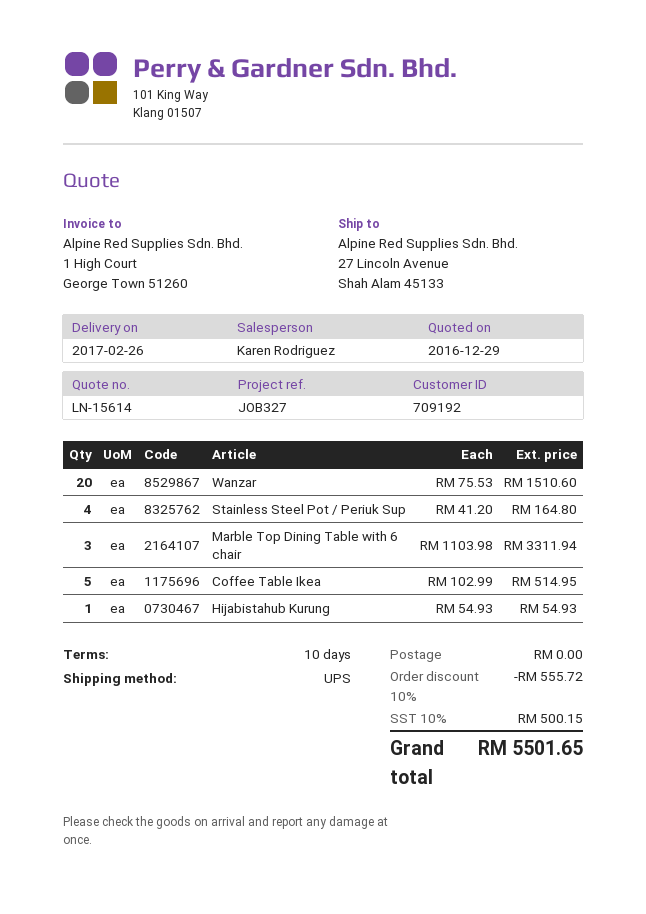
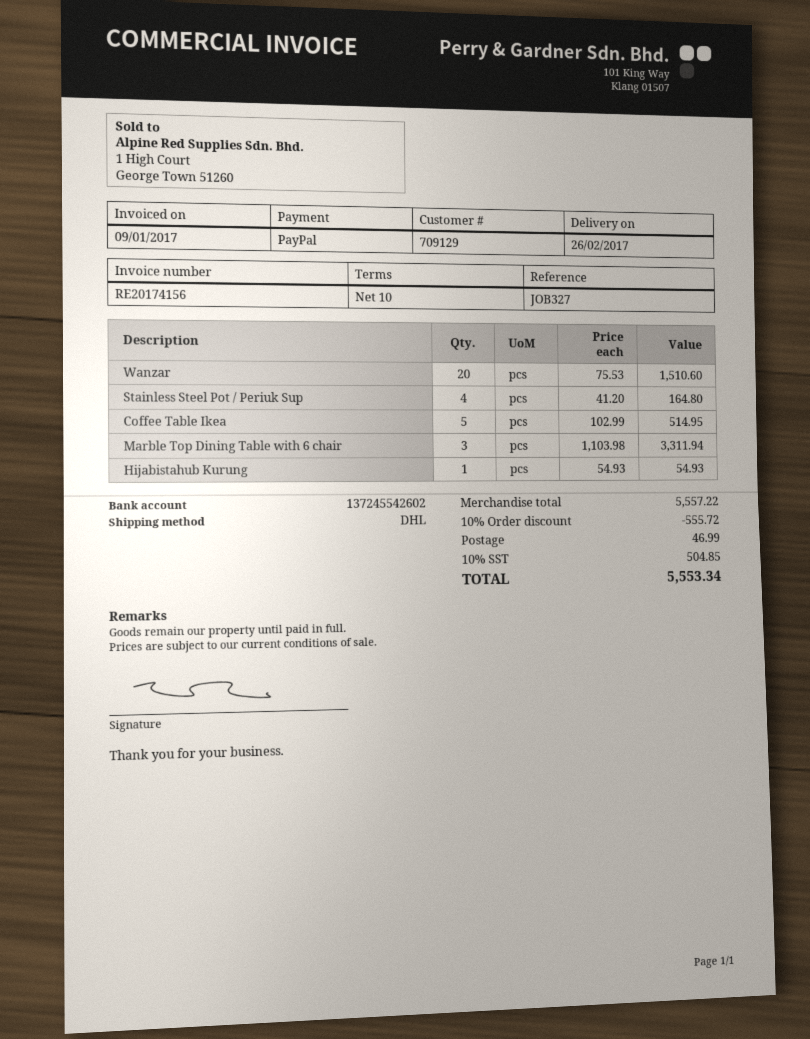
customer number: 709192 -> 709129
shipping method: UPS -> DHL
shipping: 0.00 -> 46.99
tax: 10% = 500.15 -> 10% = 504.85
total: 5501.65 -> 5553.34

